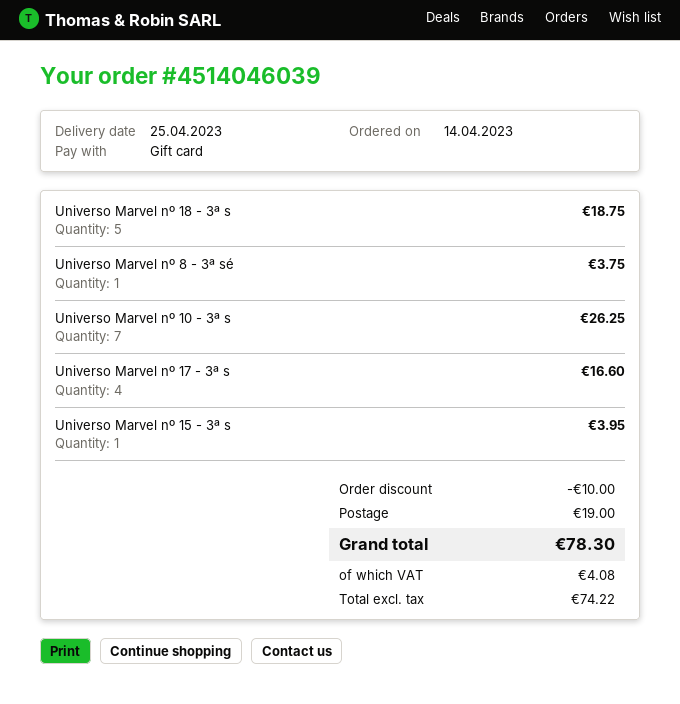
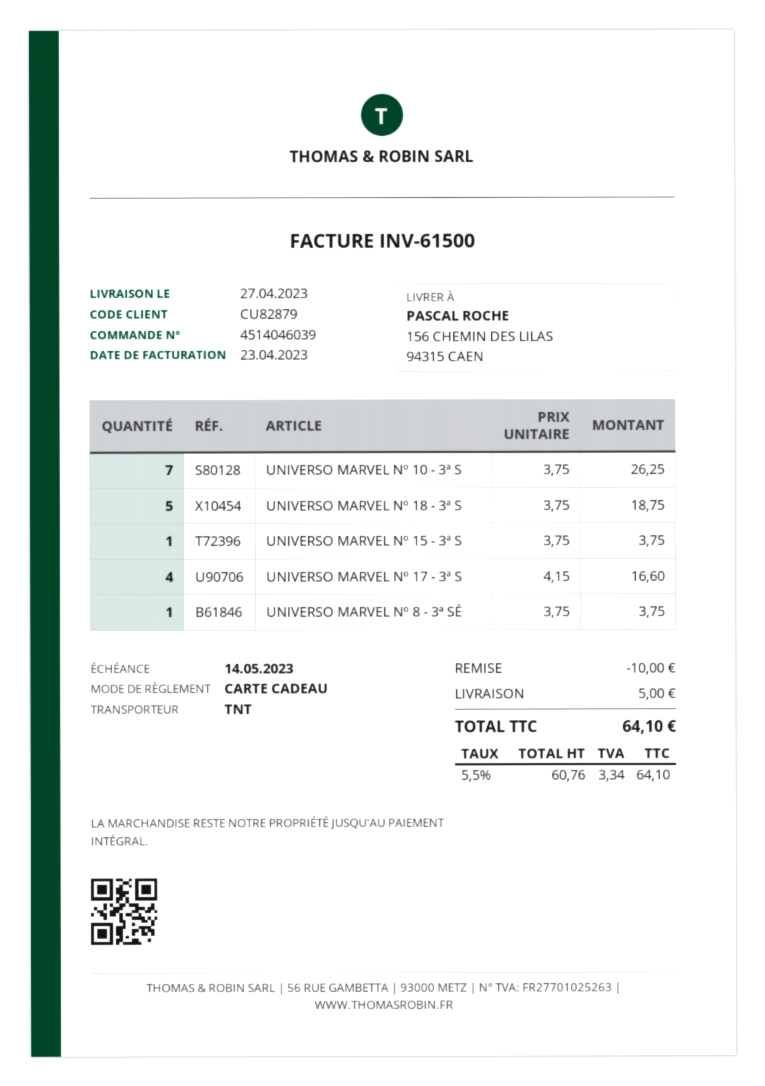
delivery date: 2023-04-25 -> 2023-04-27
Universo Marvel nº 15 - 3ª s: 1 for 3.95 -> 1 for 3.75
shipping: 19.00 -> 5.00
net: 74.22 -> 60.76
tax: 4.08 -> 3.34
total: 78.30 -> 64.10

